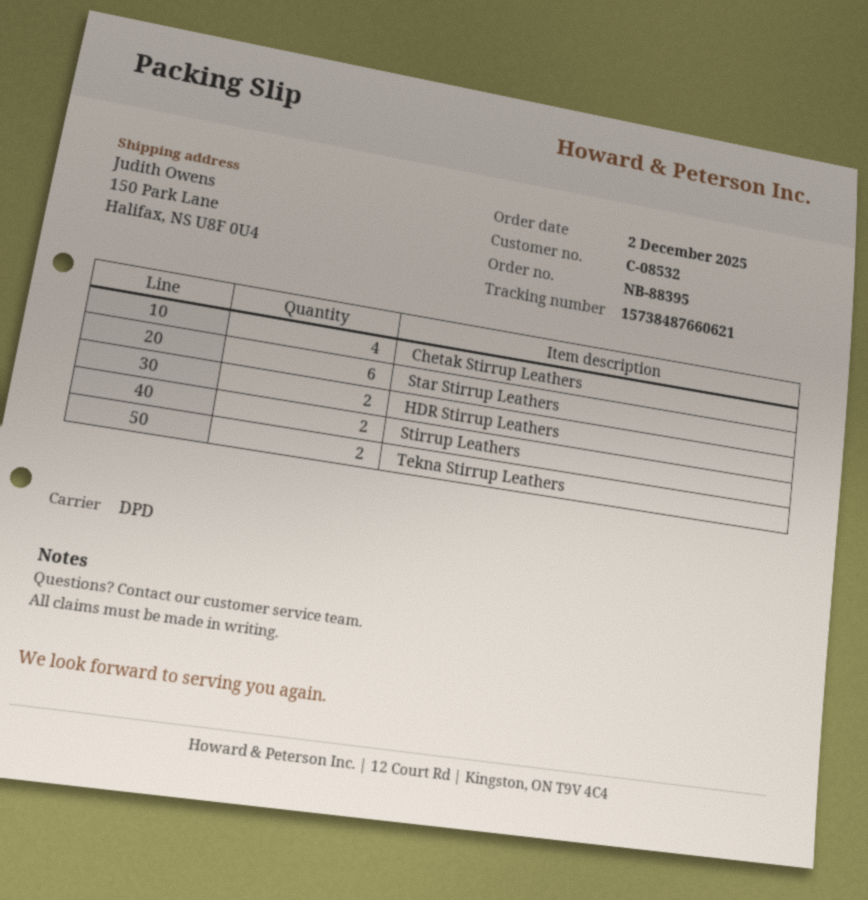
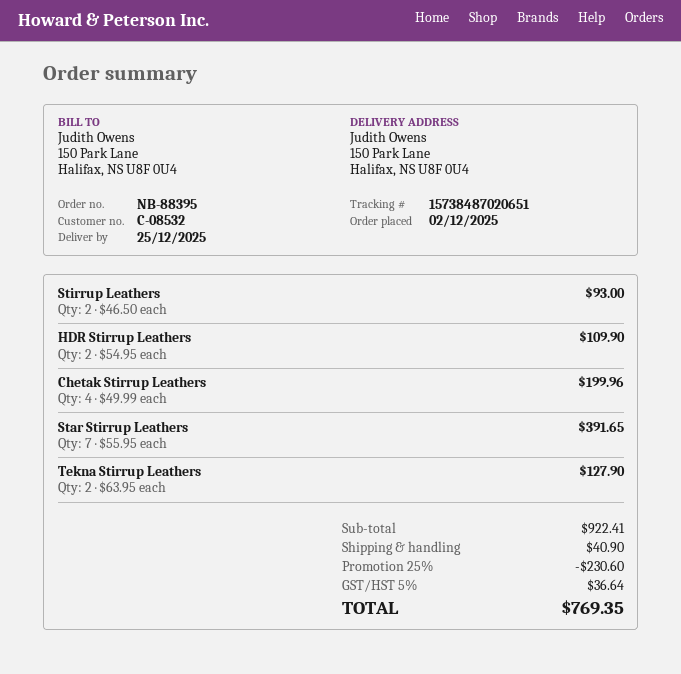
tracking number: 15738487660621 -> 15738487020651
Star Stirrup Leathers: 6 -> 7

